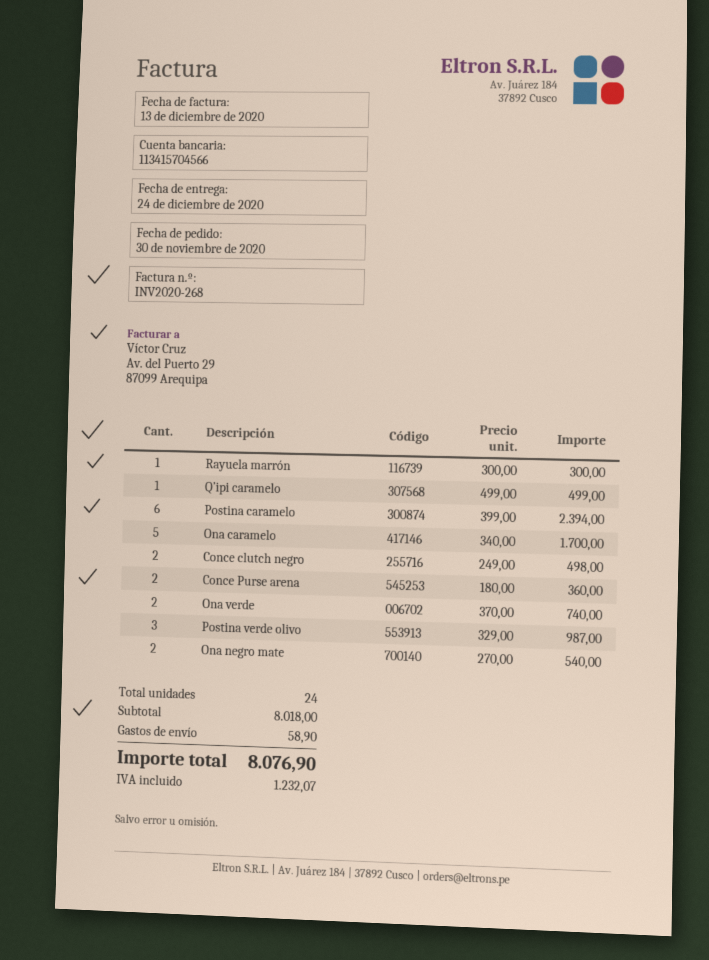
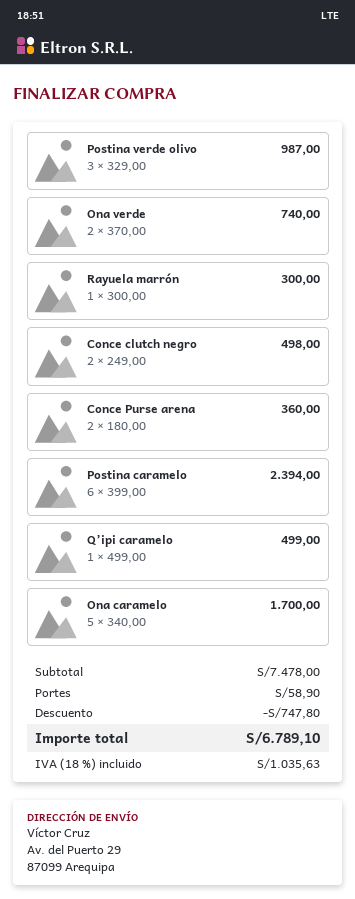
Ona negro mate: 2 x 270.00 = 540.00 -> none
subtotal: 8018.00 -> 7478.00
discount: none -> 747.80
tax: 1232.07 -> 1035.63
total: 8076.90 -> 6789.10

